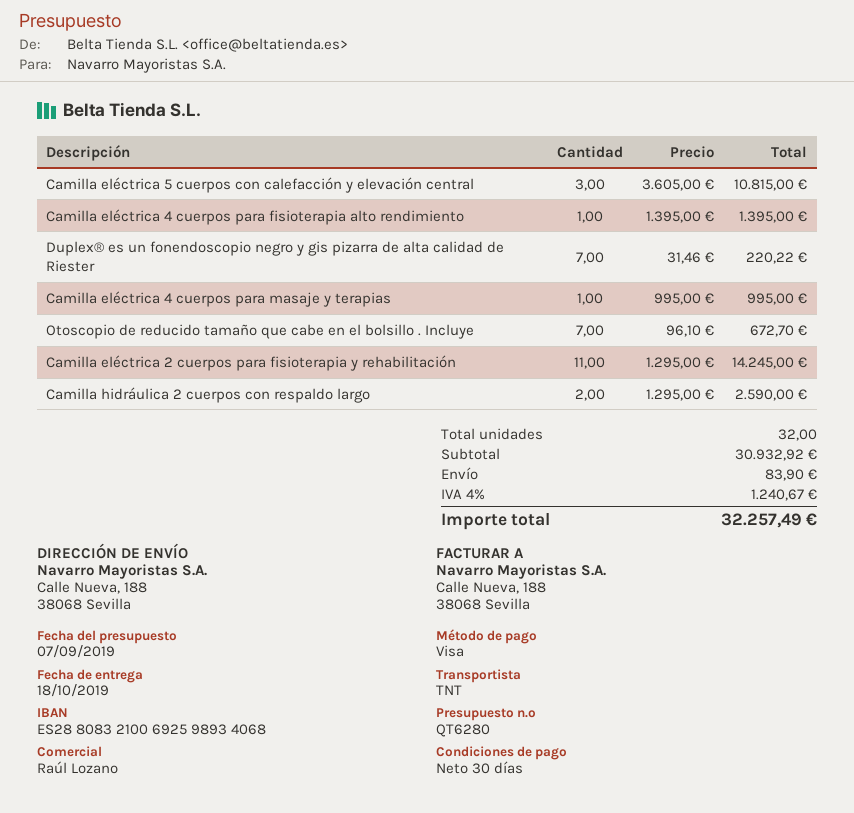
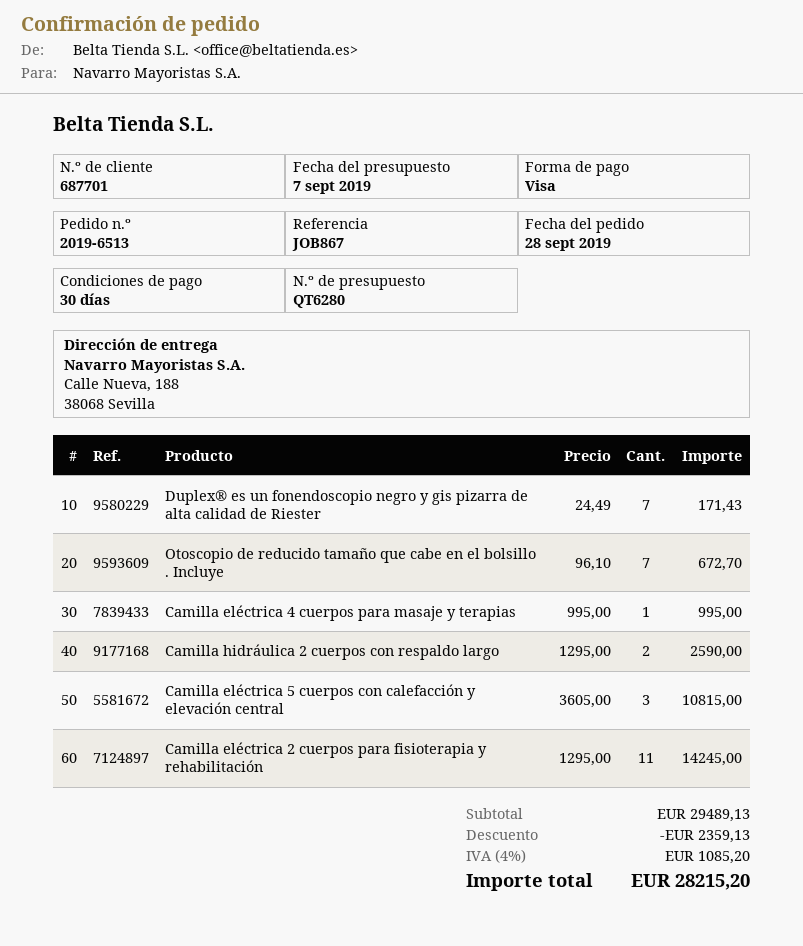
Camilla eléctrica 4 cuerpos para fisioterapia alto rendimiento: 1 x 1395.00 = 1395.00 -> none
Duplex® es un fonendoscopio negro y gis pizarra de alta calidad de Riester: 7 x 31.46 = 220.22 -> 7 x 24.49 = 171.43
subtotal: 30932.92 -> 29489.13
discount: none -> 2359.13
shipping: 83.90 -> none
tax: 4% = 1240.67 -> 4% = 1085.20
total: 32257.49 -> 28215.20

